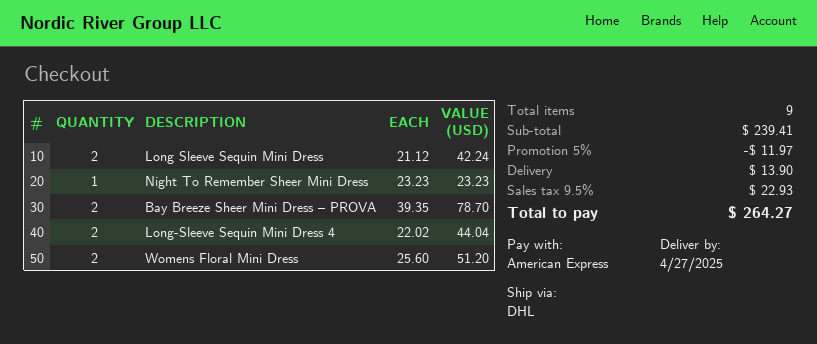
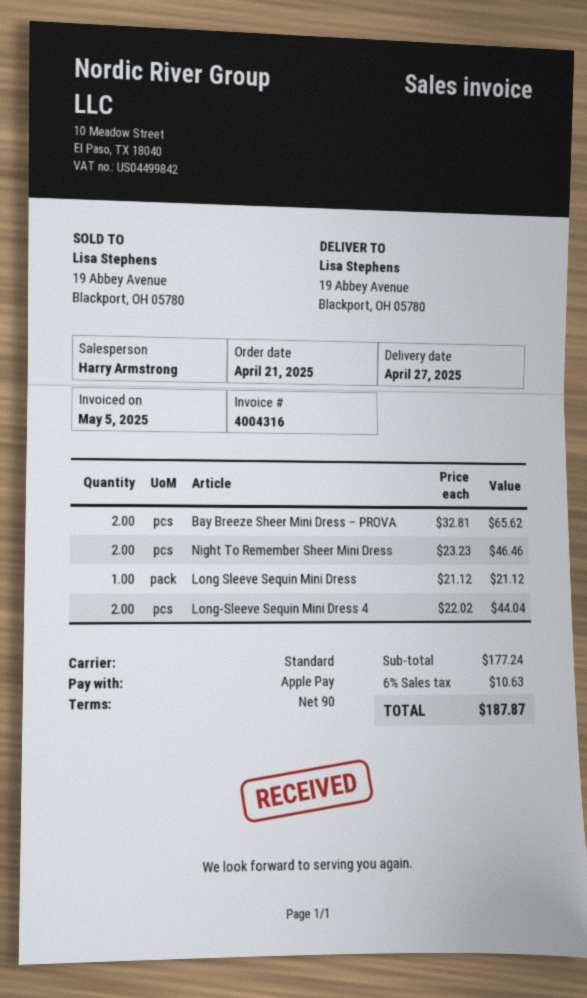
payment method: American Express -> Apple Pay
shipping method: DHL -> standard
Long Sleeve Sequin Mini Dress: 2 x 21.12 = 42.24 -> 1 x 21.12 = 21.12
Night To Remember Sheer Mini Dress: 1 x 23.23 = 23.23 -> 2 x 23.23 = 46.46
Bay Breeze Sheer Mini Dress – PROVA: 2 x 39.35 = 78.70 -> 2 x 32.81 = 65.62
Womens Floral Mini Dress: 2 x 25.60 = 51.20 -> none
subtotal: 239.41 -> 177.24
discount: 5% = 11.97 -> none
shipping: 13.90 -> none
tax: 9.5% = 22.93 -> 6% = 10.63
total: 264.27 -> 187.87

